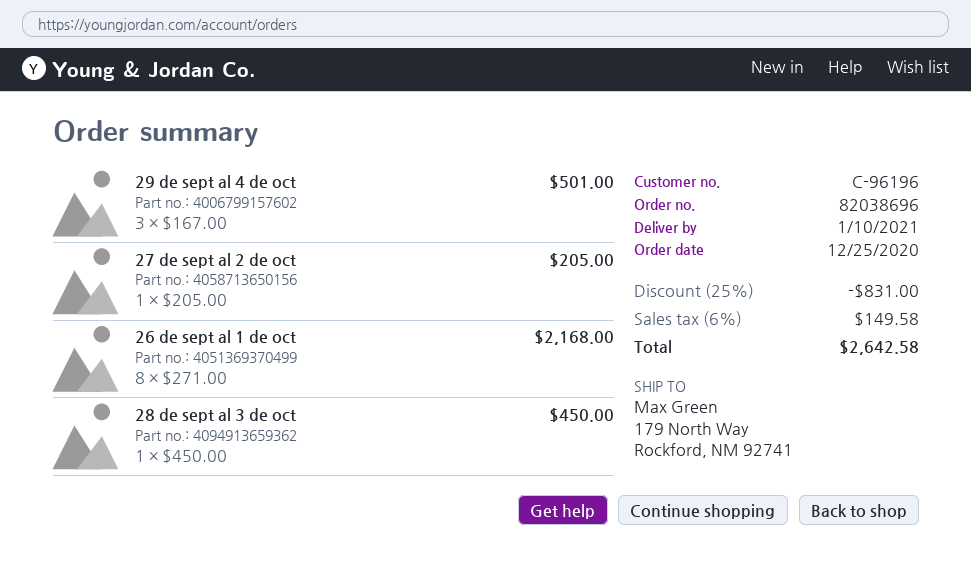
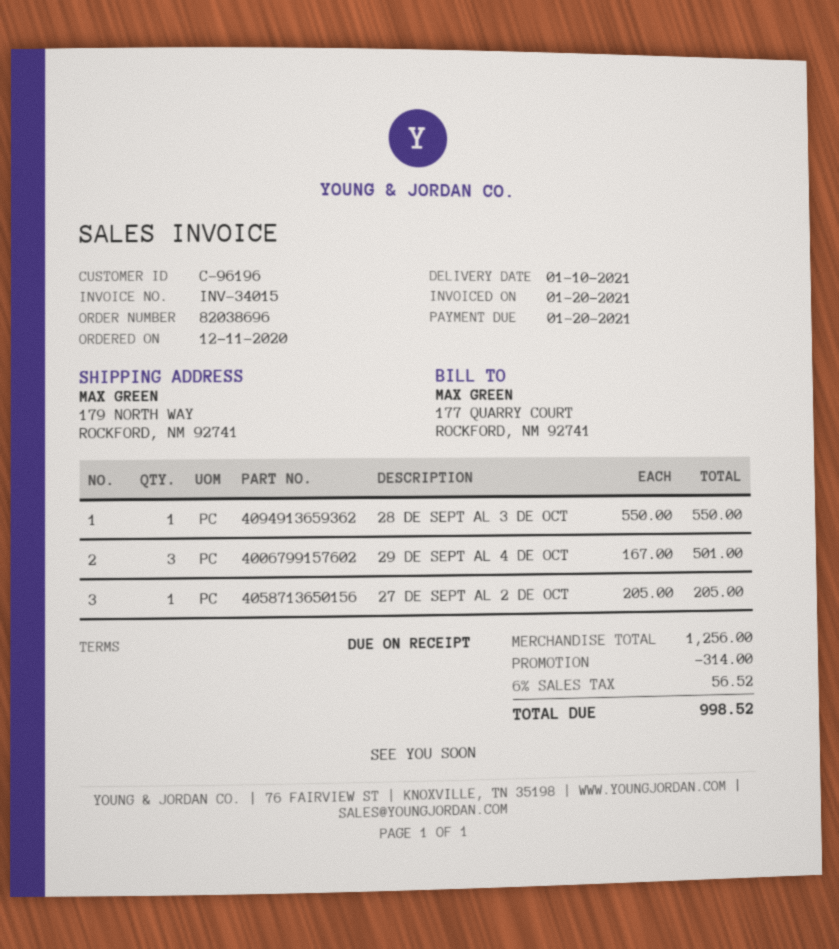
order date: 2020-12-25 -> 2020-12-11
26 de sept al 1 de oct: 8 x 271.00 = 2168.00 -> none
28 de sept al 3 de oct: 1 x 450.00 = 450.00 -> 1 x 550.00 = 550.00
discount: 831.00 -> 314.00
tax: 6% = 149.58 -> 6% = 56.52
total: 2642.58 -> 998.52

